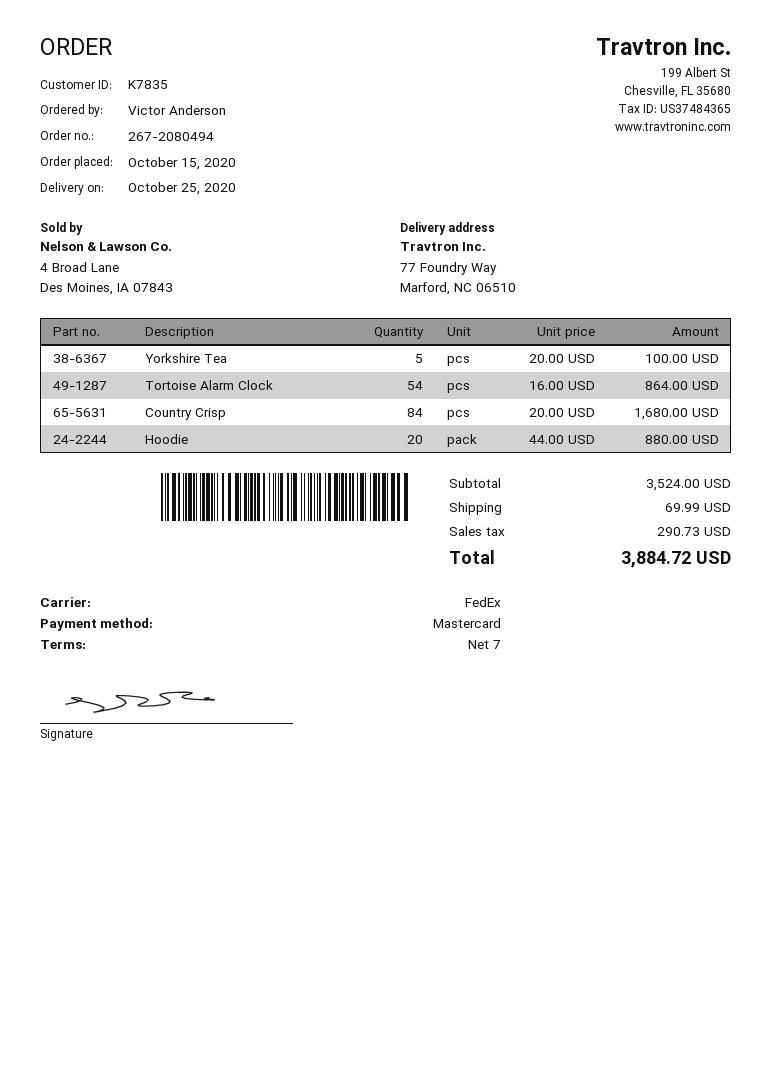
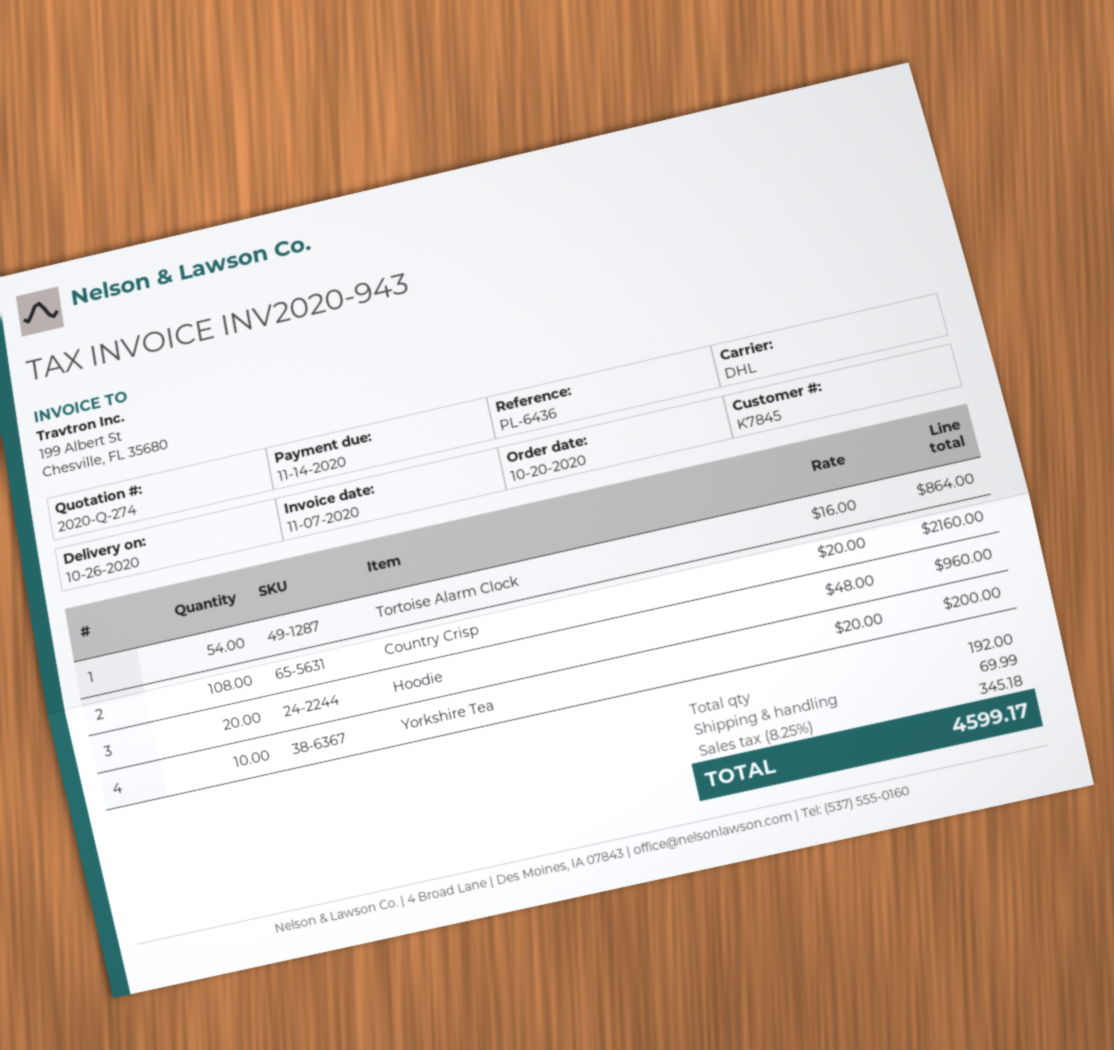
order date: 2020-10-15 -> 2020-10-20
delivery date: 2020-10-25 -> 2020-10-26
customer number: K7835 -> K7845
shipping method: FedEx -> DHL
Yorkshire Tea: 5 x 20.00 = 100.00 -> 10 x 20.00 = 200.00
Country Crisp: 84 x 20.00 = 1680.00 -> 108 x 20.00 = 2160.00
Hoodie: 20 x 44.00 = 880.00 -> 20 x 48.00 = 960.00
tax: 290.73 -> 345.18
total: 3884.72 -> 4599.17

